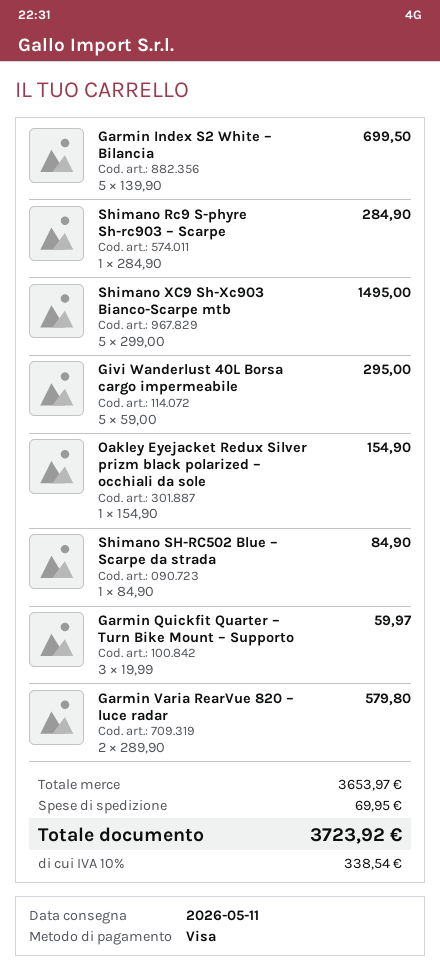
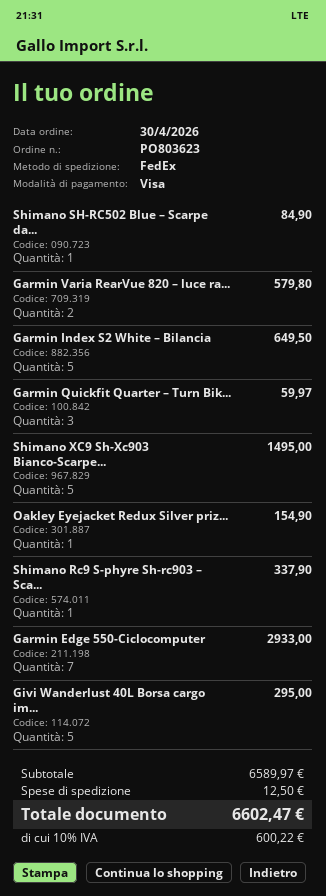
Garmin Index S2 White – Bilancia: 5 for 699.50 -> 5 for 649.50
Shimano Rc9 S-phyre Sh-rc903 – Scarpe: 1 for 284.90 -> 1 for 337.90
Garmin Edge 550-Ciclocomputer: none -> 7 for 2933.00
subtotal: 3653.97 -> 6589.97
shipping: 69.95 -> 12.50
tax: 10% = 338.54 -> 10% = 600.22
total: 3723.92 -> 6602.47

